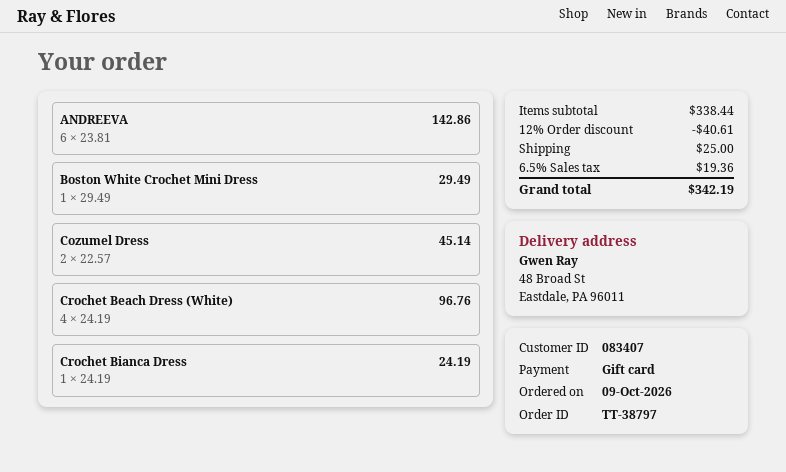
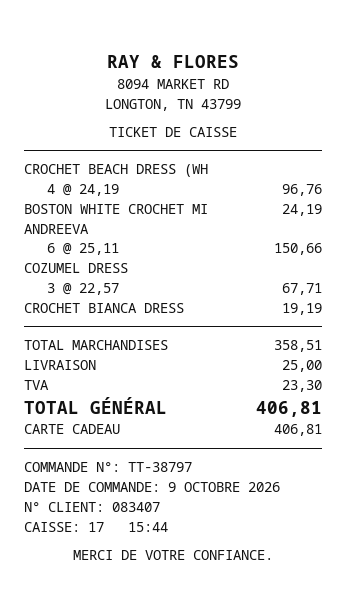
ANDREEVA: 6 x 23.81 = 142.86 -> 6 x 25.11 = 150.66
Boston White Crochet Mini Dress: 1 x 29.49 = 29.49 -> 1 x 24.19 = 24.19
Cozumel Dress: 2 x 22.57 = 45.14 -> 3 x 22.57 = 67.71
Crochet Bianca Dress: 1 x 24.19 = 24.19 -> 1 x 19.19 = 19.19
subtotal: 338.44 -> 358.51
discount: 12% = 40.61 -> none
tax: 19.36 -> 23.30
total: 342.19 -> 406.81

